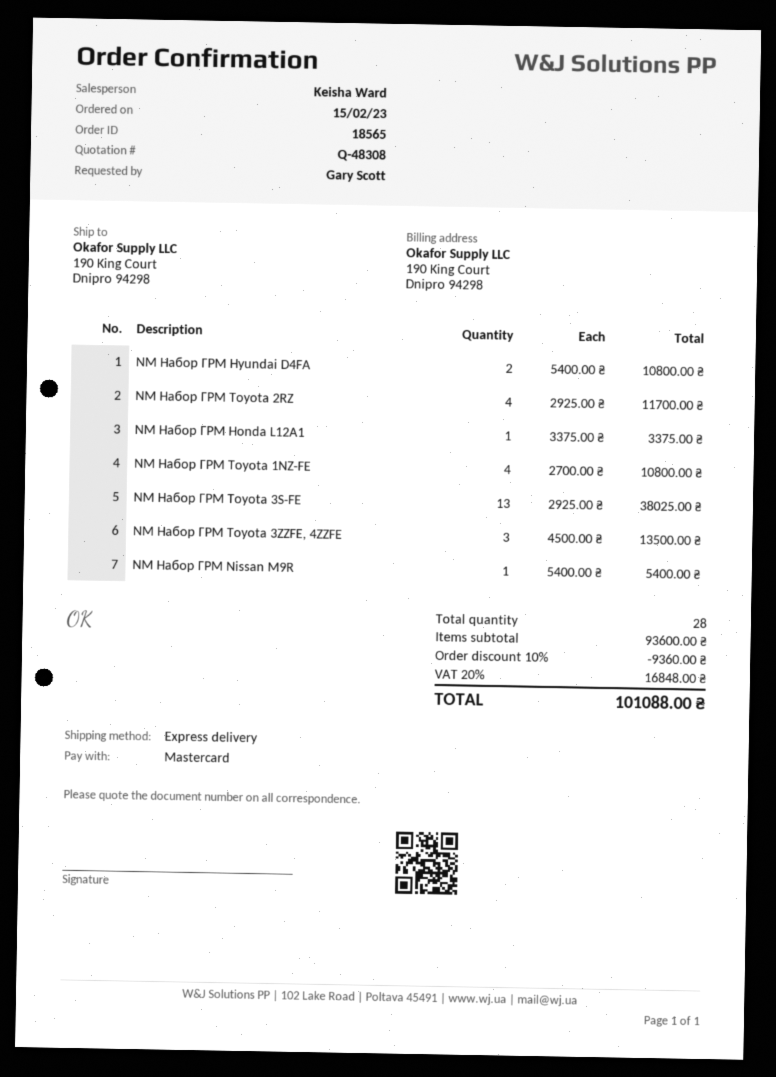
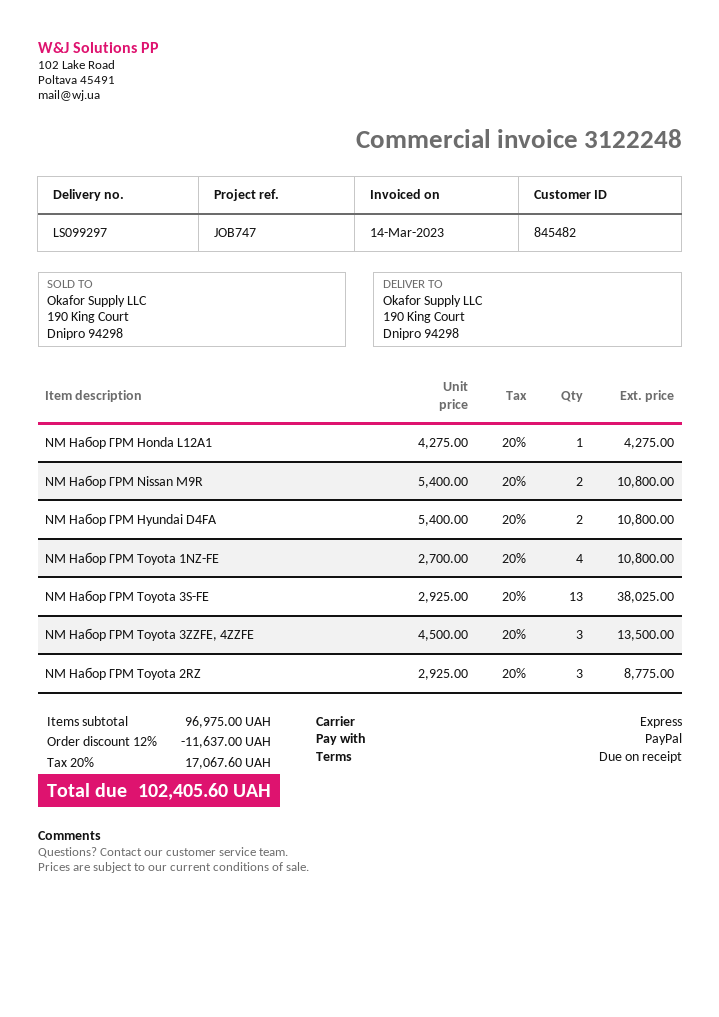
payment method: Mastercard -> PayPal
NM Набор ГРМ Toyota 2RZ: 4 x 2925.00 = 11700.00 -> 3 x 2925.00 = 8775.00
NM Набор ГРМ Honda L12A1: 1 x 3375.00 = 3375.00 -> 1 x 4275.00 = 4275.00
NM Набор ГРМ Nissan M9R: 1 x 5400.00 = 5400.00 -> 2 x 5400.00 = 10800.00
subtotal: 93600.00 -> 96975.00
discount: 10% = 9360.00 -> 12% = 11637.00
tax: 20% = 16848.00 -> 20% = 17067.60
total: 101088.00 -> 102405.60

